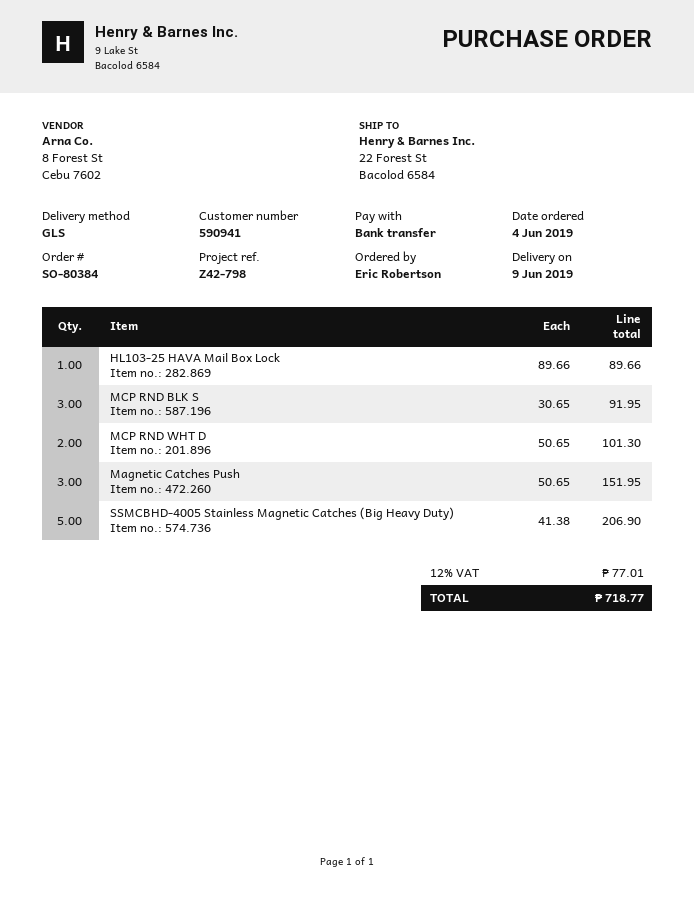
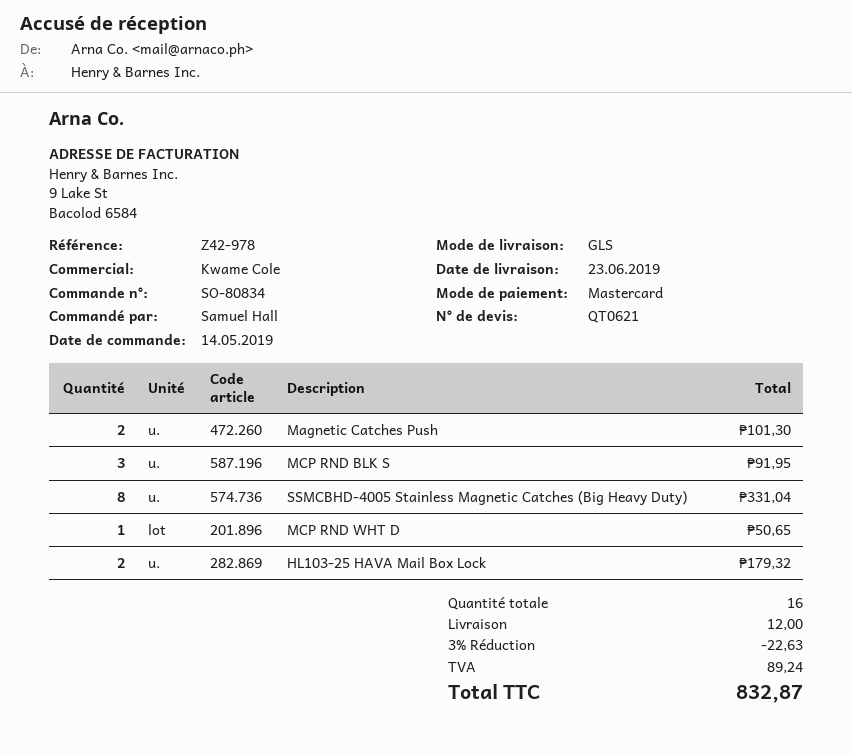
order number: SO-80384 -> SO-80834
order date: 2019-06-04 -> 2019-05-14
delivery date: 2019-06-09 -> 2019-06-23
reference: Z42-798 -> Z42-978
ordered by: Eric Robertson -> Samuel Hall
payment method: bank transfer -> Mastercard
HL103-25 HAVA Mail Box Lock: 1 for 89.66 -> 2 for 179.32
MCP RND WHT D: 2 for 101.30 -> 1 for 50.65
Magnetic Catches Push: 3 for 151.95 -> 2 for 101.30
SSMCBHD-4005 Stainless Magnetic Catches (Big Heavy Duty): 5 for 206.90 -> 8 for 331.04
discount: none -> 3% = 22.63
shipping: none -> 12.00
tax: 77.01 -> 89.24
total: 718.77 -> 832.87

